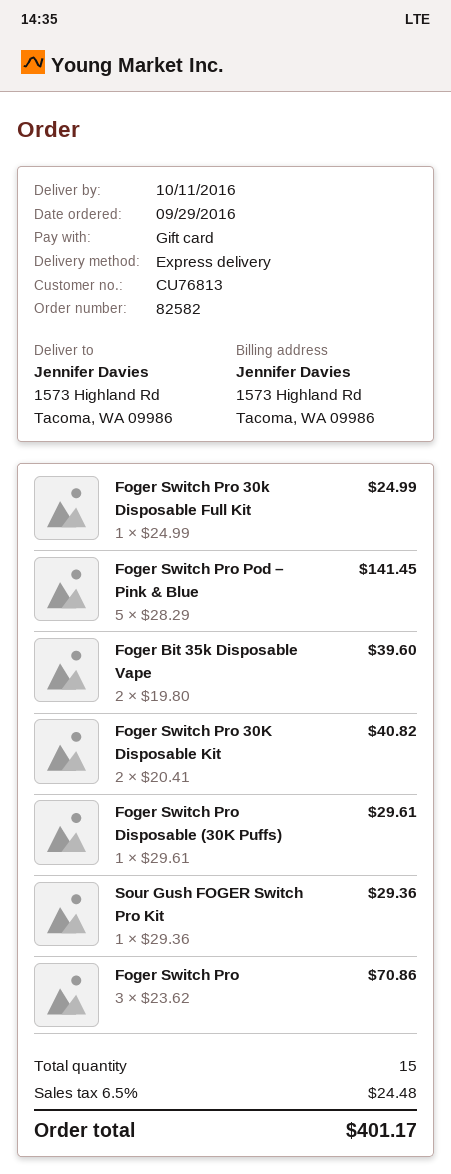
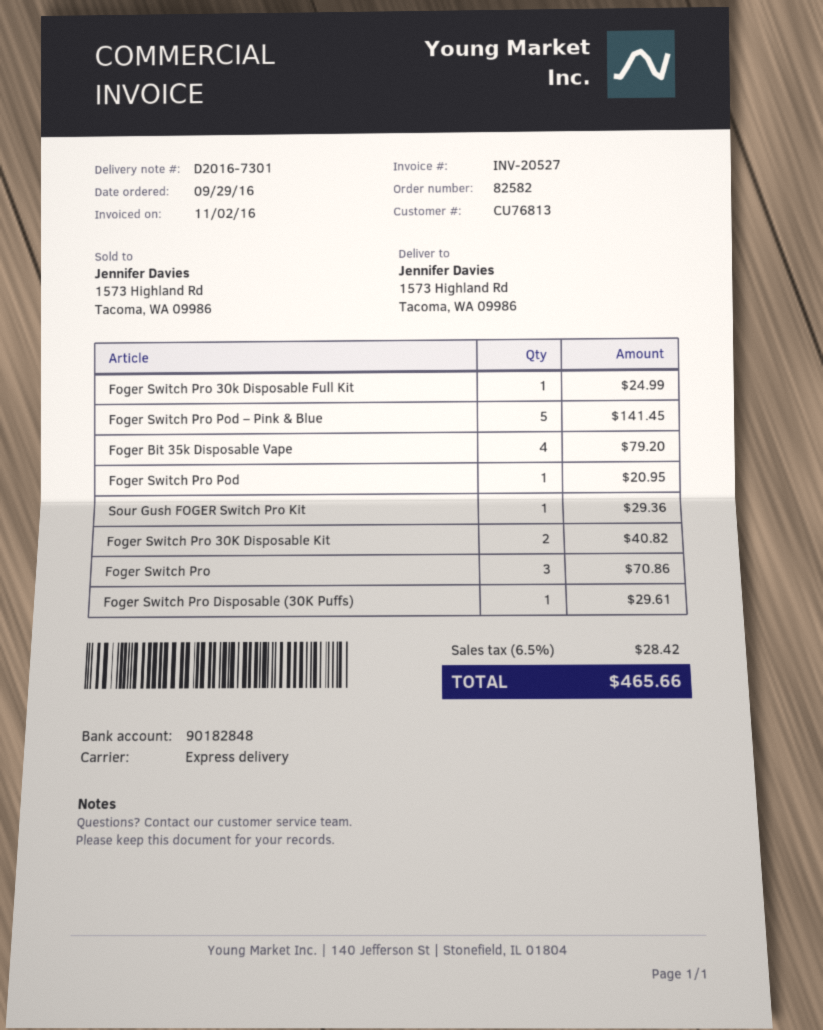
Foger Bit 35k Disposable Vape: 2 for 39.60 -> 4 for 79.20
Foger Switch Pro Pod: none -> 1 for 20.95
tax: 6.5% = 24.48 -> 6.5% = 28.42
total: 401.17 -> 465.66

